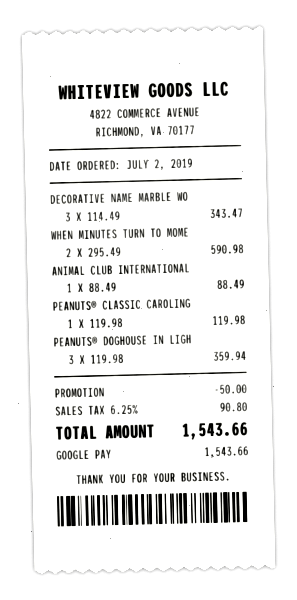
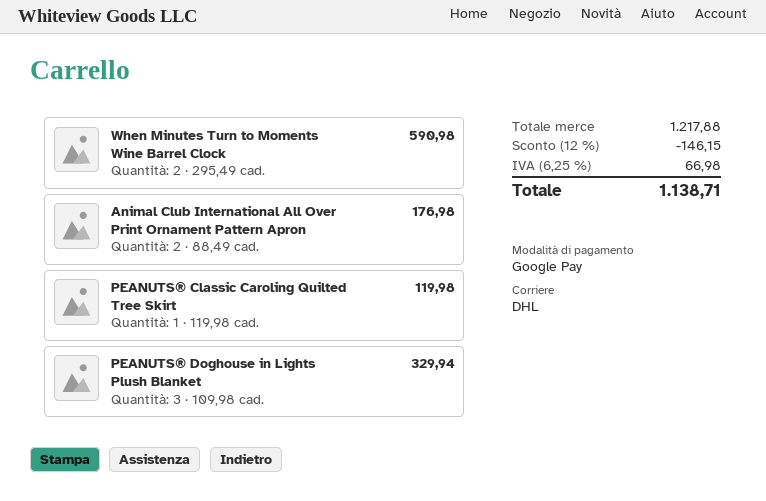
DECORATIVE NAME MARBLE WO: 3 x 114.49 = 343.47 -> none
ANIMAL CLUB INTERNATIONAL: 1 x 88.49 = 88.49 -> 2 x 88.49 = 176.98
PEANUTS® DOGHOUSE IN LIGH: 3 x 119.98 = 359.94 -> 3 x 109.98 = 329.94
discount: 50.00 -> 146.15
tax: 6.25% = 90.80 -> 6.25% = 66.98
total: 1543.66 -> 1138.71

